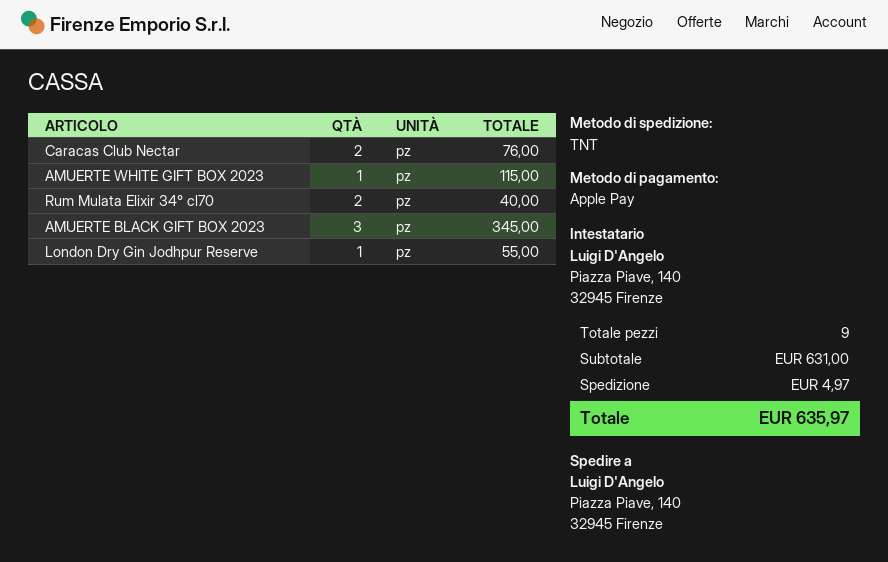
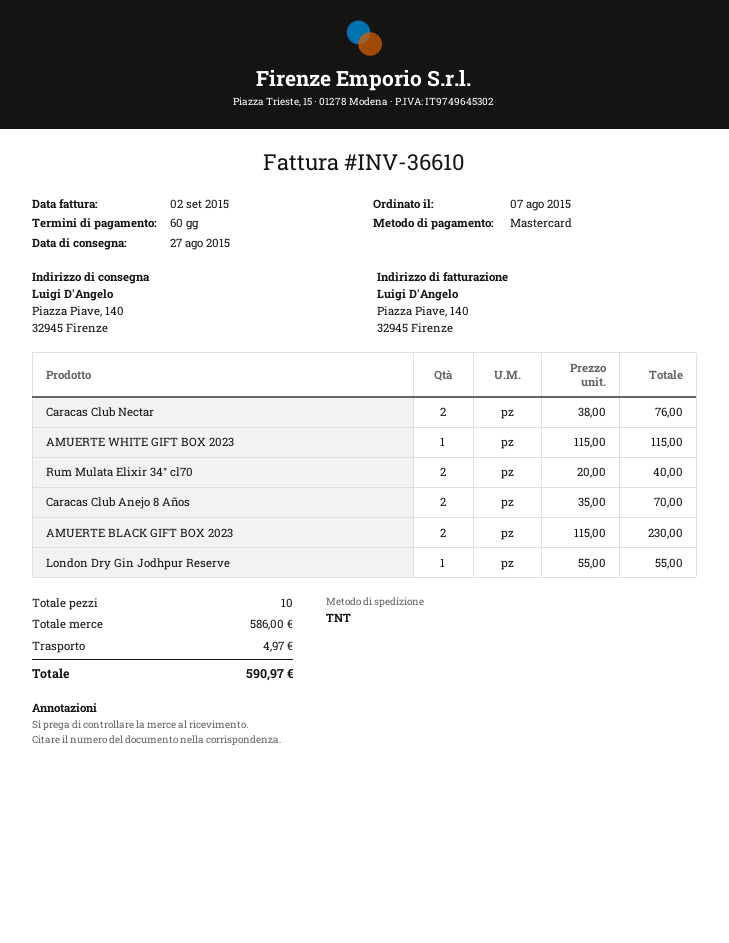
payment method: Apple Pay -> Mastercard
AMUERTE BLACK GIFT BOX 2023: 3 for 345.00 -> 2 for 230.00
Caracas Club Anejo 8 Años: none -> 2 for 70.00
total quantity: 9 -> 10
subtotal: 631.00 -> 586.00
total: 635.97 -> 590.97

